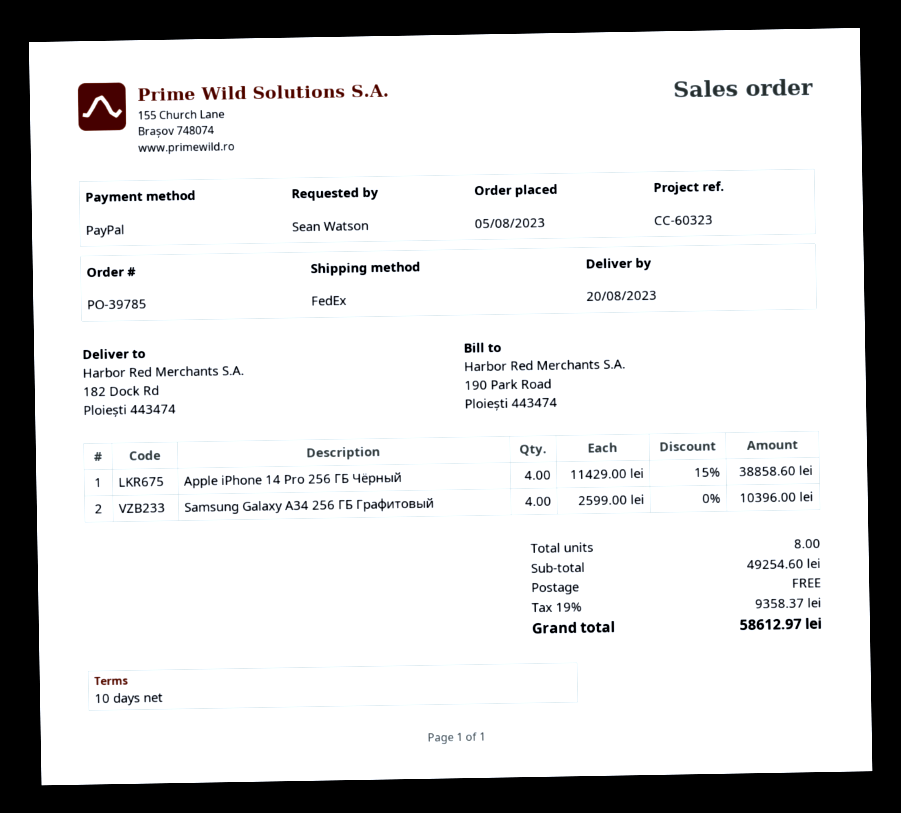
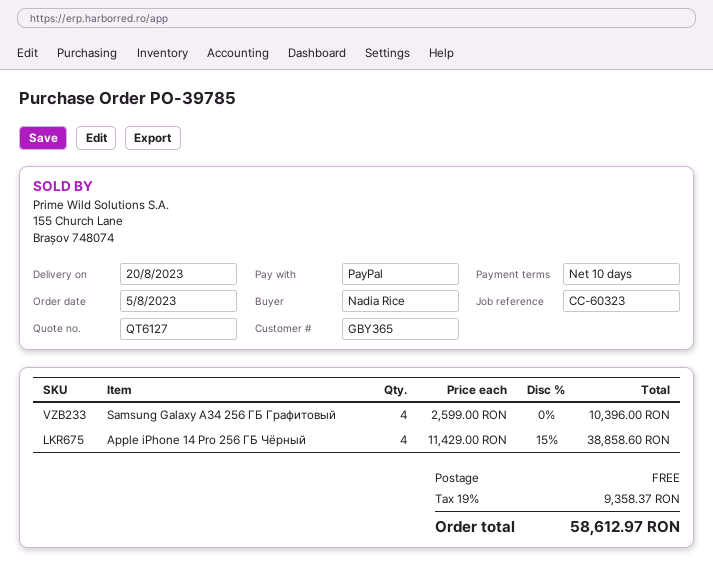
ordered by: Sean Watson -> Nadia Rice

